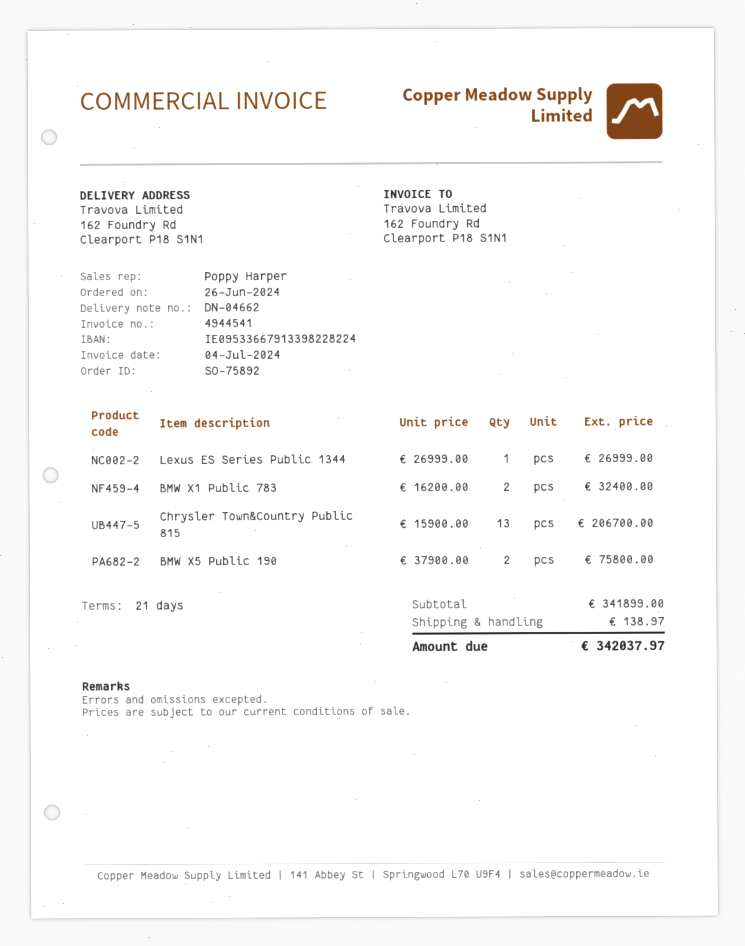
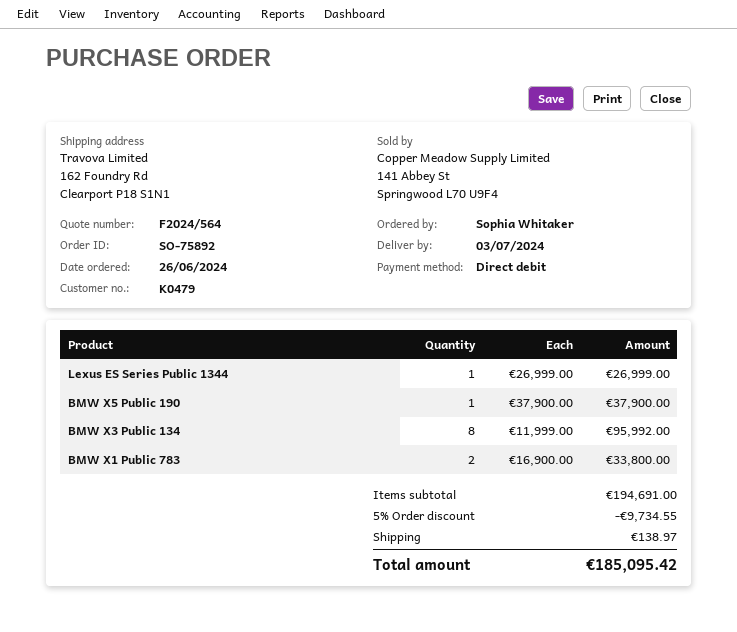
BMW X1 Public 783: 2 x 16200.00 = 32400.00 -> 2 x 16900.00 = 33800.00
Chrysler Town&Country Public 815: 13 x 15900.00 = 206700.00 -> none
BMW X5 Public 190: 2 x 37900.00 = 75800.00 -> 1 x 37900.00 = 37900.00
BMW X3 Public 134: none -> 8 x 11999.00 = 95992.00
subtotal: 341899.00 -> 194691.00
discount: none -> 5% = 9734.55
total: 342037.97 -> 185095.42

